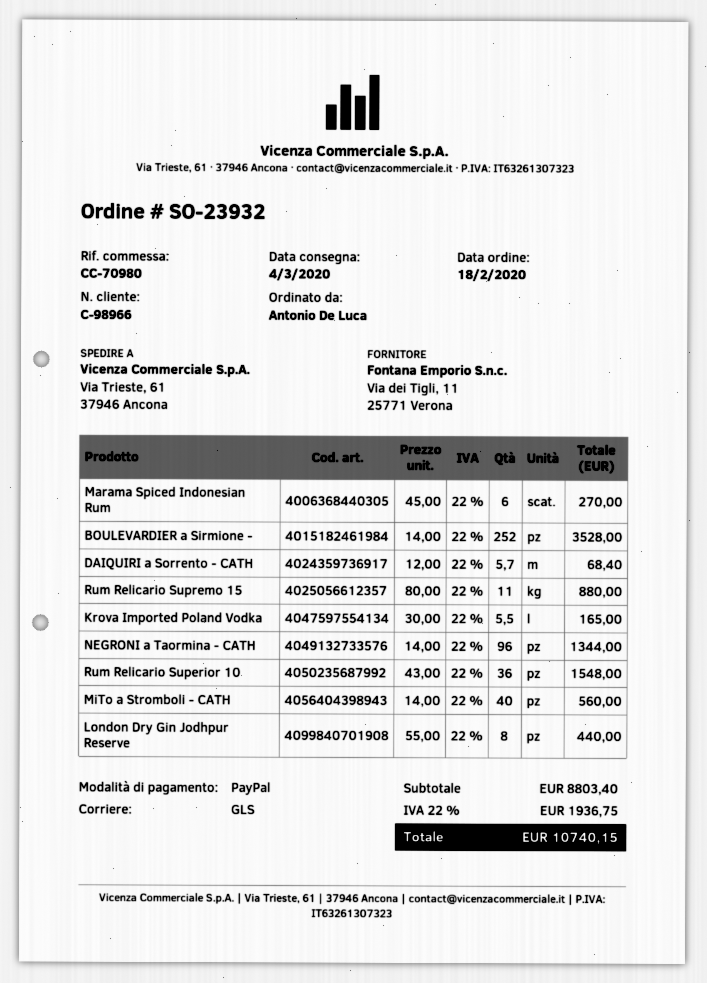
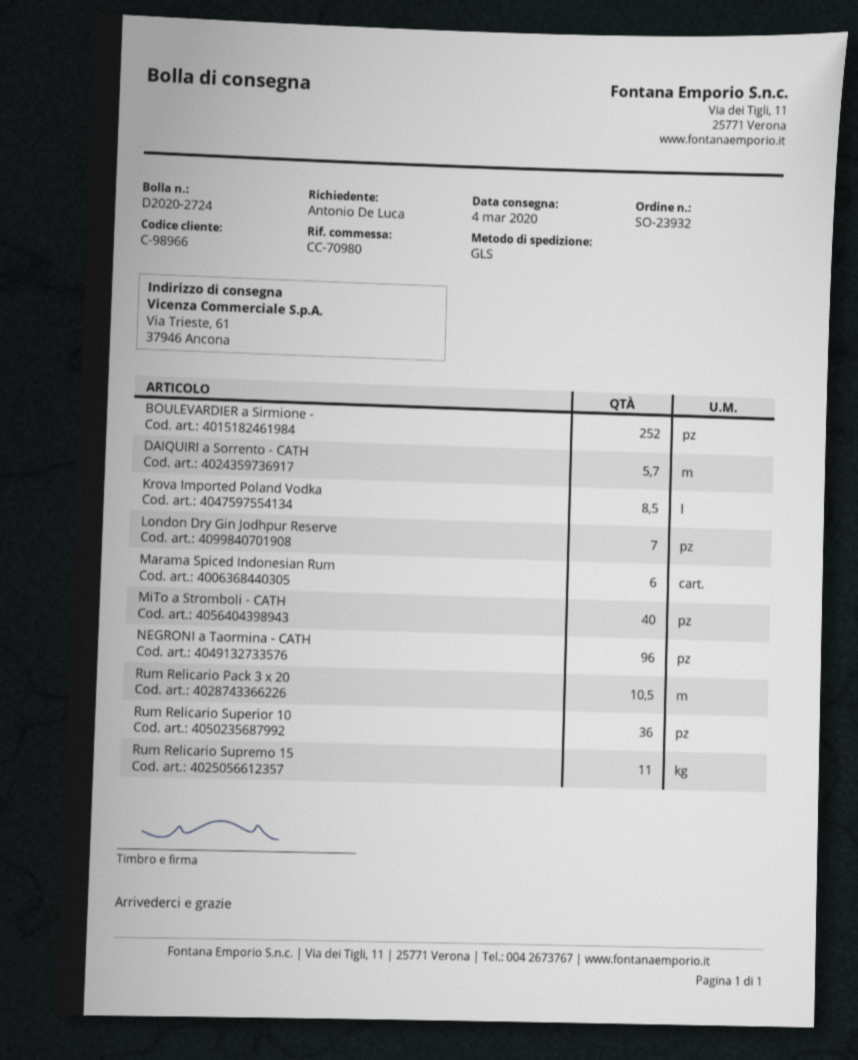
Krova Imported Poland Vodka: 5.5 -> 8.5
London Dry Gin Jodhpur Reserve: 8 -> 7
Rum Relicario Pack 3 x 20: none -> 10.5

